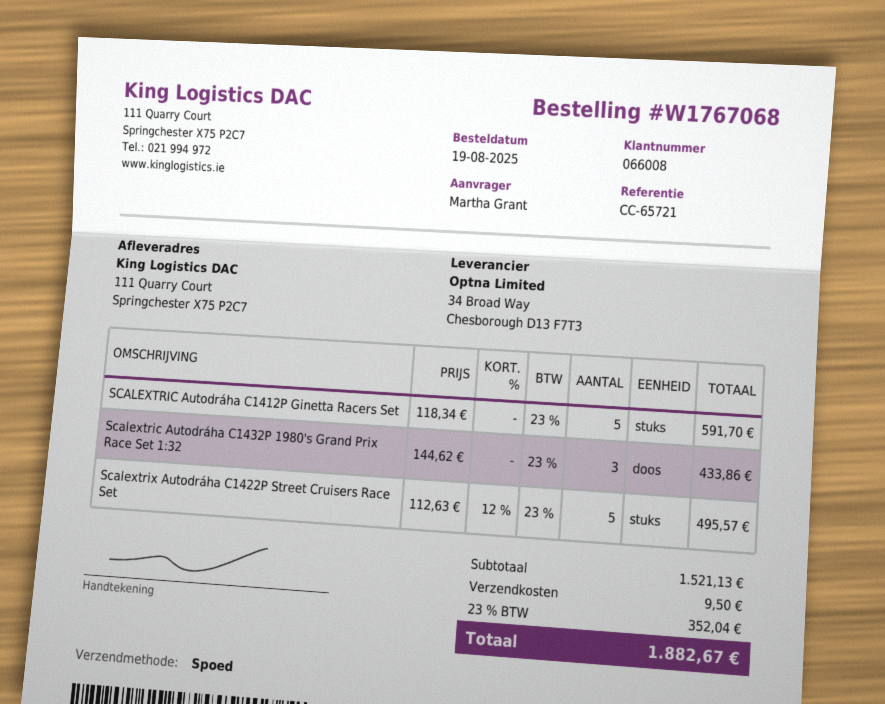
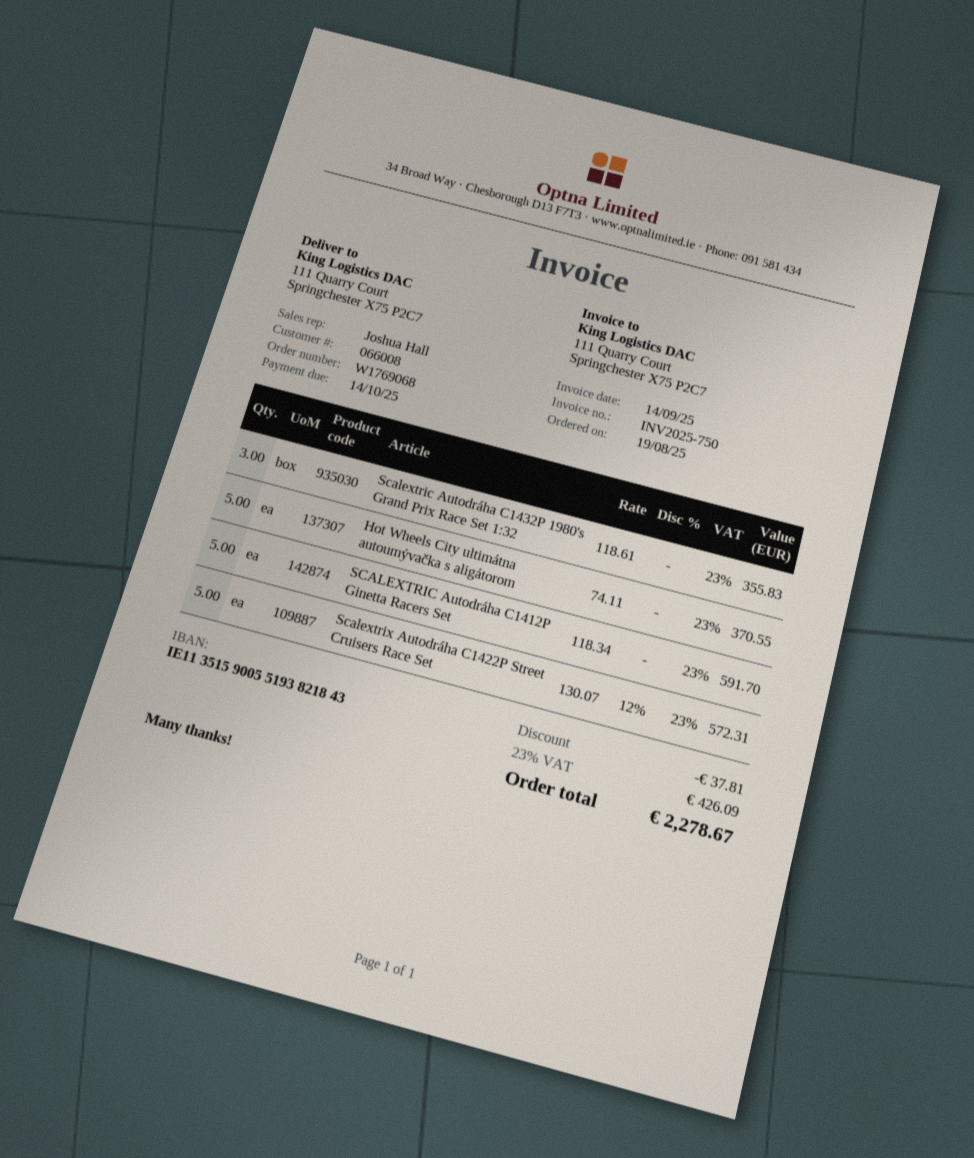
order number: W1767068 -> W1769068
Scalextric Autodráha C1432P 1980's Grand Prix Race Set 1:32: 3 x 144.62 = 433.86 -> 3 x 118.61 = 355.83
Scalextrix Autodráha C1422P Street Cruisers Race Set: 5 x 112.63 - 12% = 495.57 -> 5 x 130.07 - 12% = 572.31
Hot Wheels City ultimátna autoumývačka s aligátorom: none -> 5 x 74.11 = 370.55
discount: none -> 37.81
shipping: 9.50 -> none
tax: 23% = 352.04 -> 23% = 426.09
total: 1882.67 -> 2278.67

